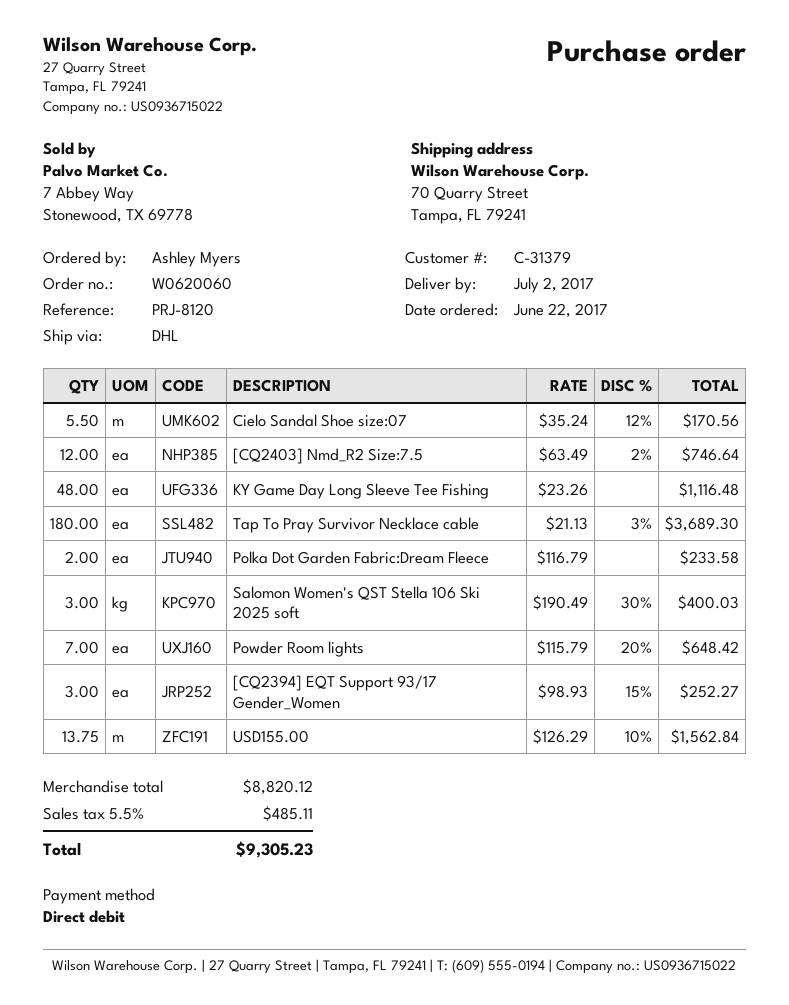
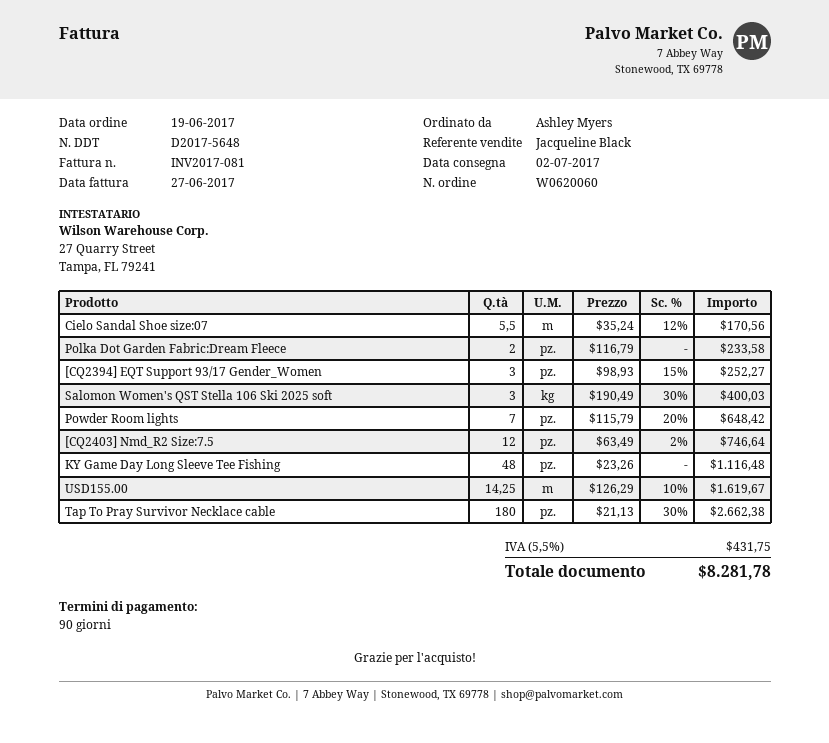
order date: 2017-06-22 -> 2017-06-19
Tap To Pray Survivor Necklace cable: 180 x 21.13 - 3% = 3689.30 -> 180 x 21.13 - 30% = 2662.38
USD155.00: 13.75 x 126.29 - 10% = 1562.84 -> 14.25 x 126.29 - 10% = 1619.67
tax: 5.5% = 485.11 -> 5.5% = 431.75
total: 9305.23 -> 8281.78

